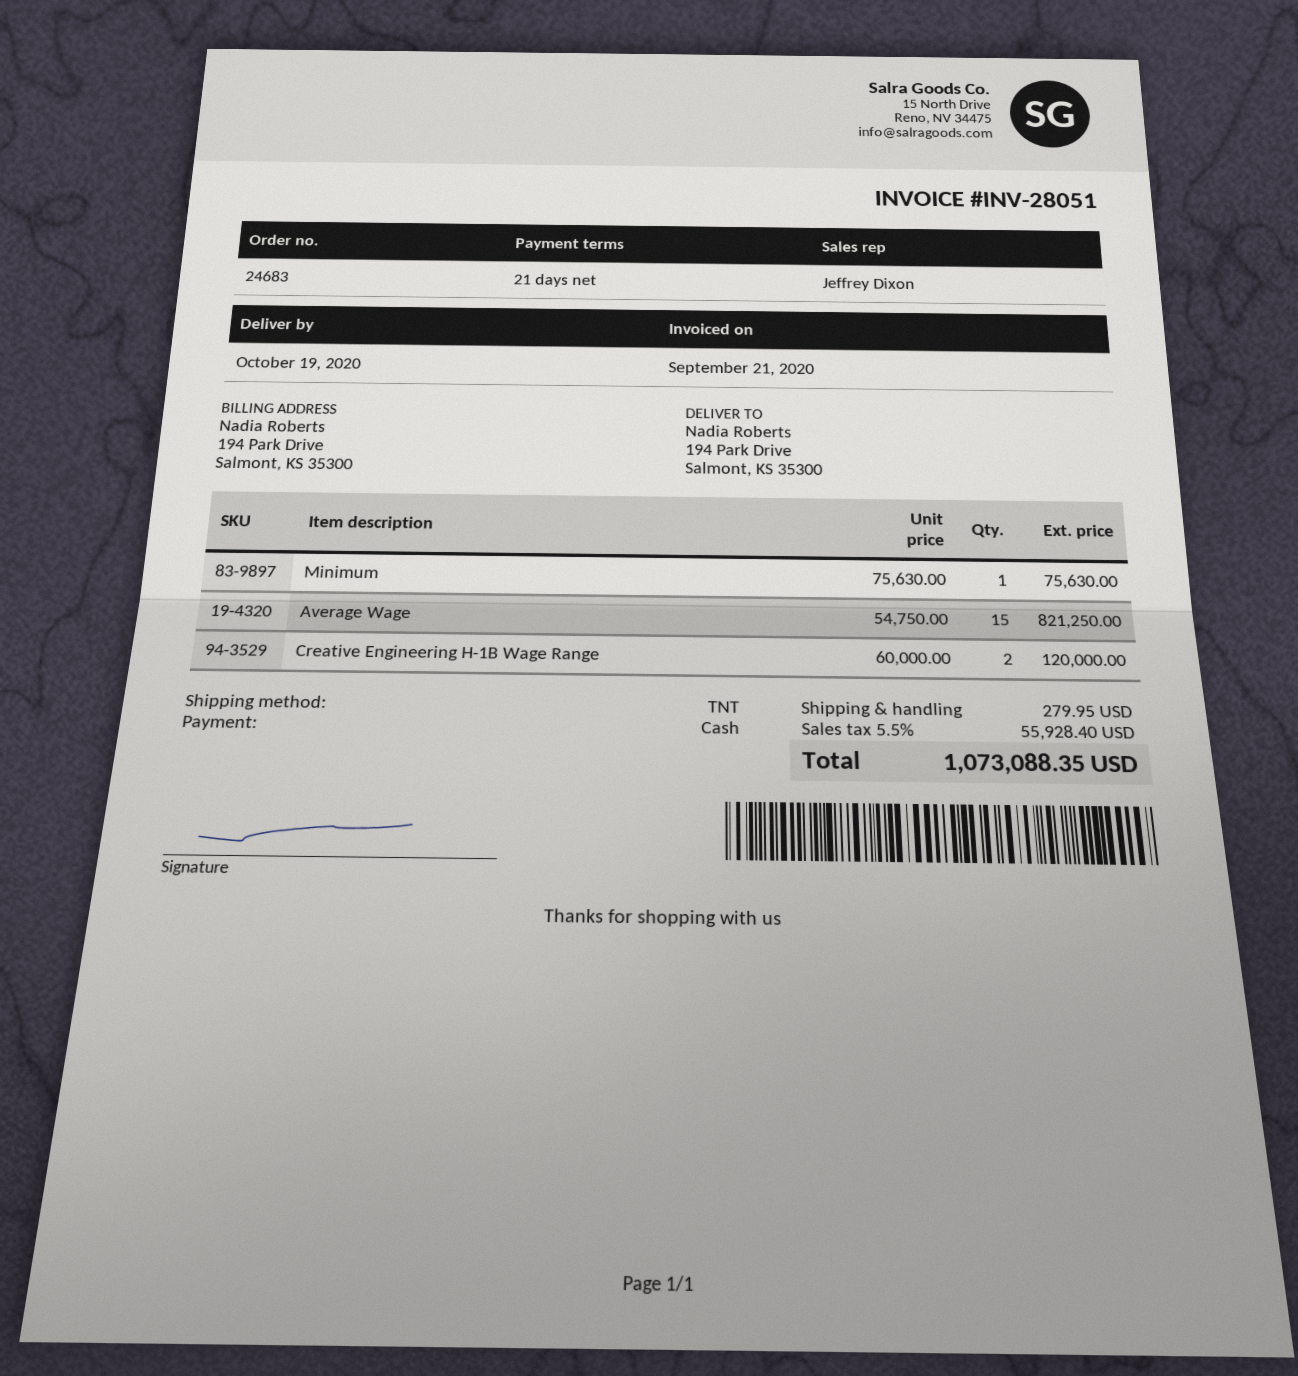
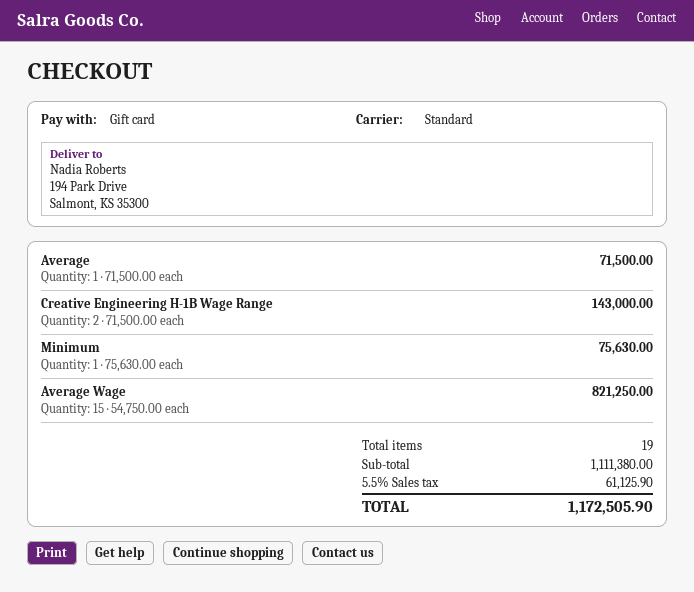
payment method: cash -> gift card
shipping method: TNT -> standard
Creative Engineering H-1B Wage Range: 2 x 60000.00 = 120000.00 -> 2 x 71500.00 = 143000.00
Average: none -> 1 x 71500.00 = 71500.00
shipping: 279.95 -> none
tax: 5.5% = 55928.40 -> 5.5% = 61125.90
total: 1073088.35 -> 1172505.90

